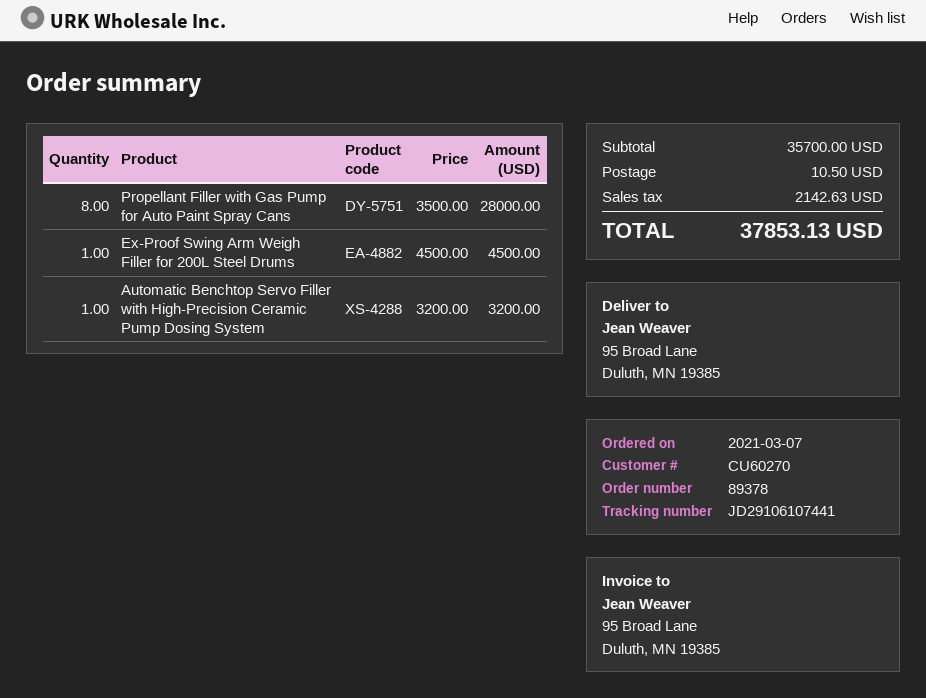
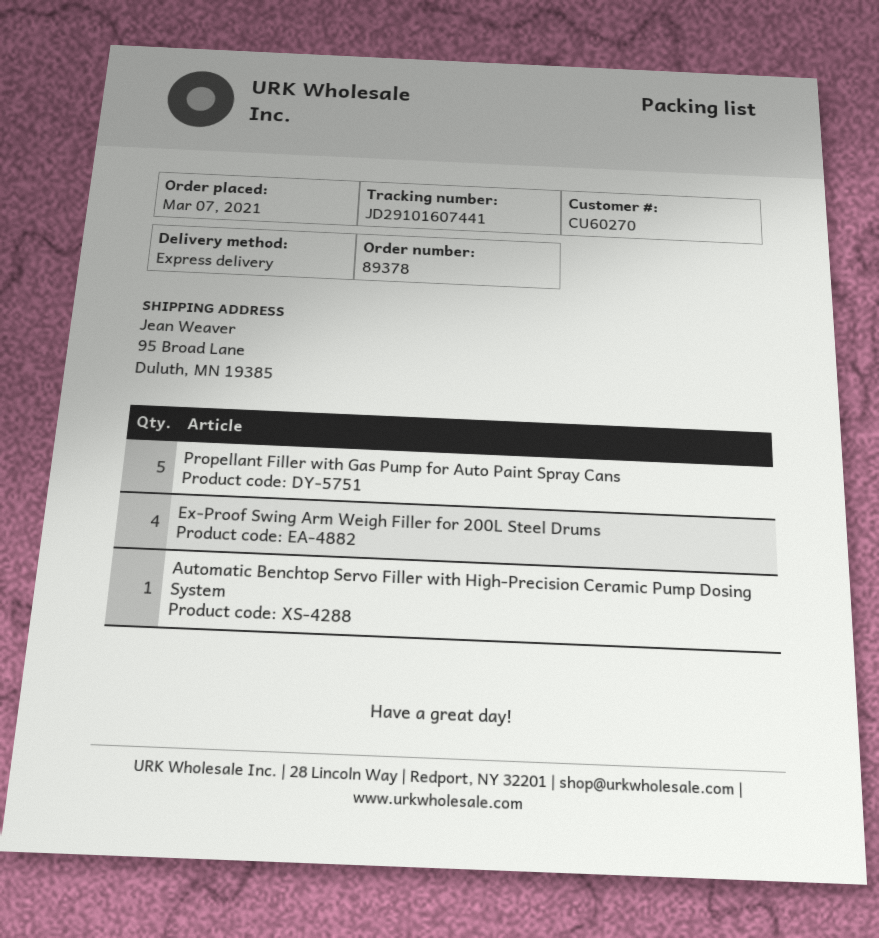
tracking number: JD29106107441 -> JD29101607441
Propellant Filler with Gas Pump for Auto Paint Spray Cans: 8 -> 5
Ex-Proof Swing Arm Weigh Filler for 200L Steel Drums: 1 -> 4

